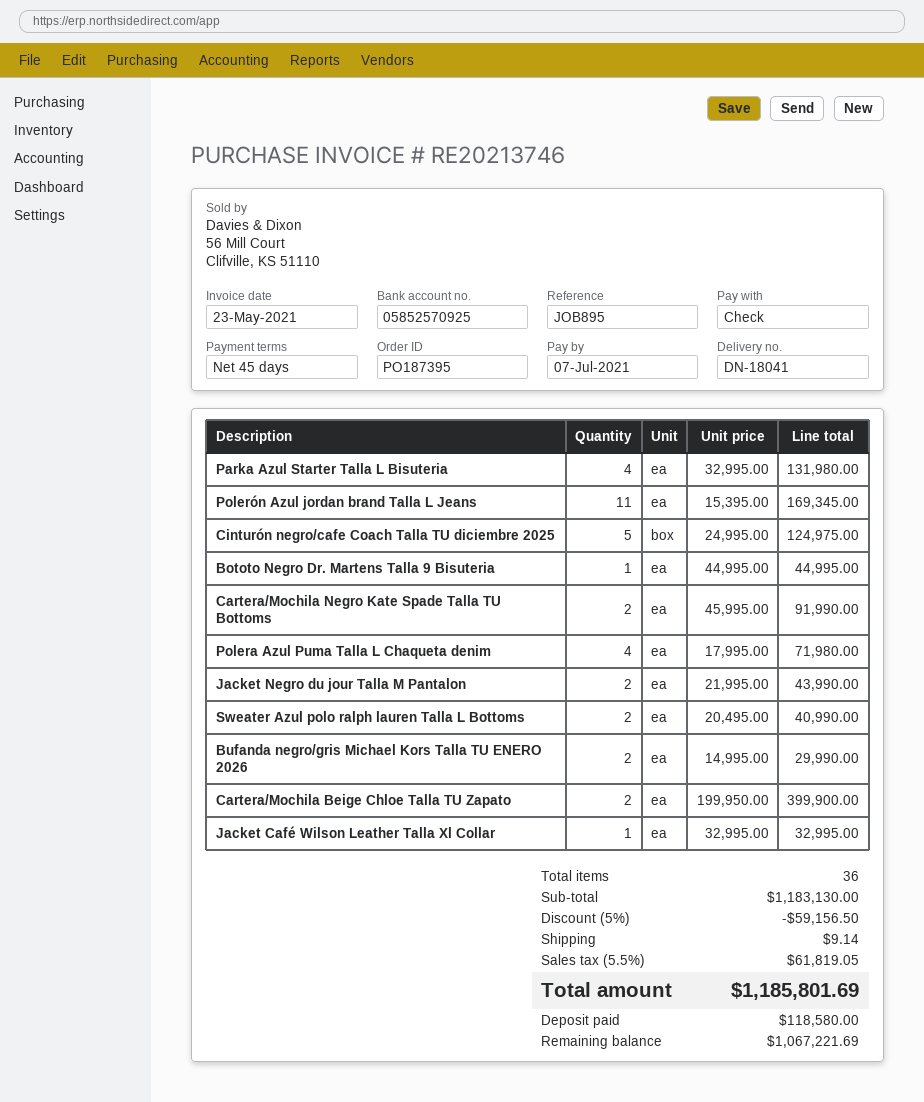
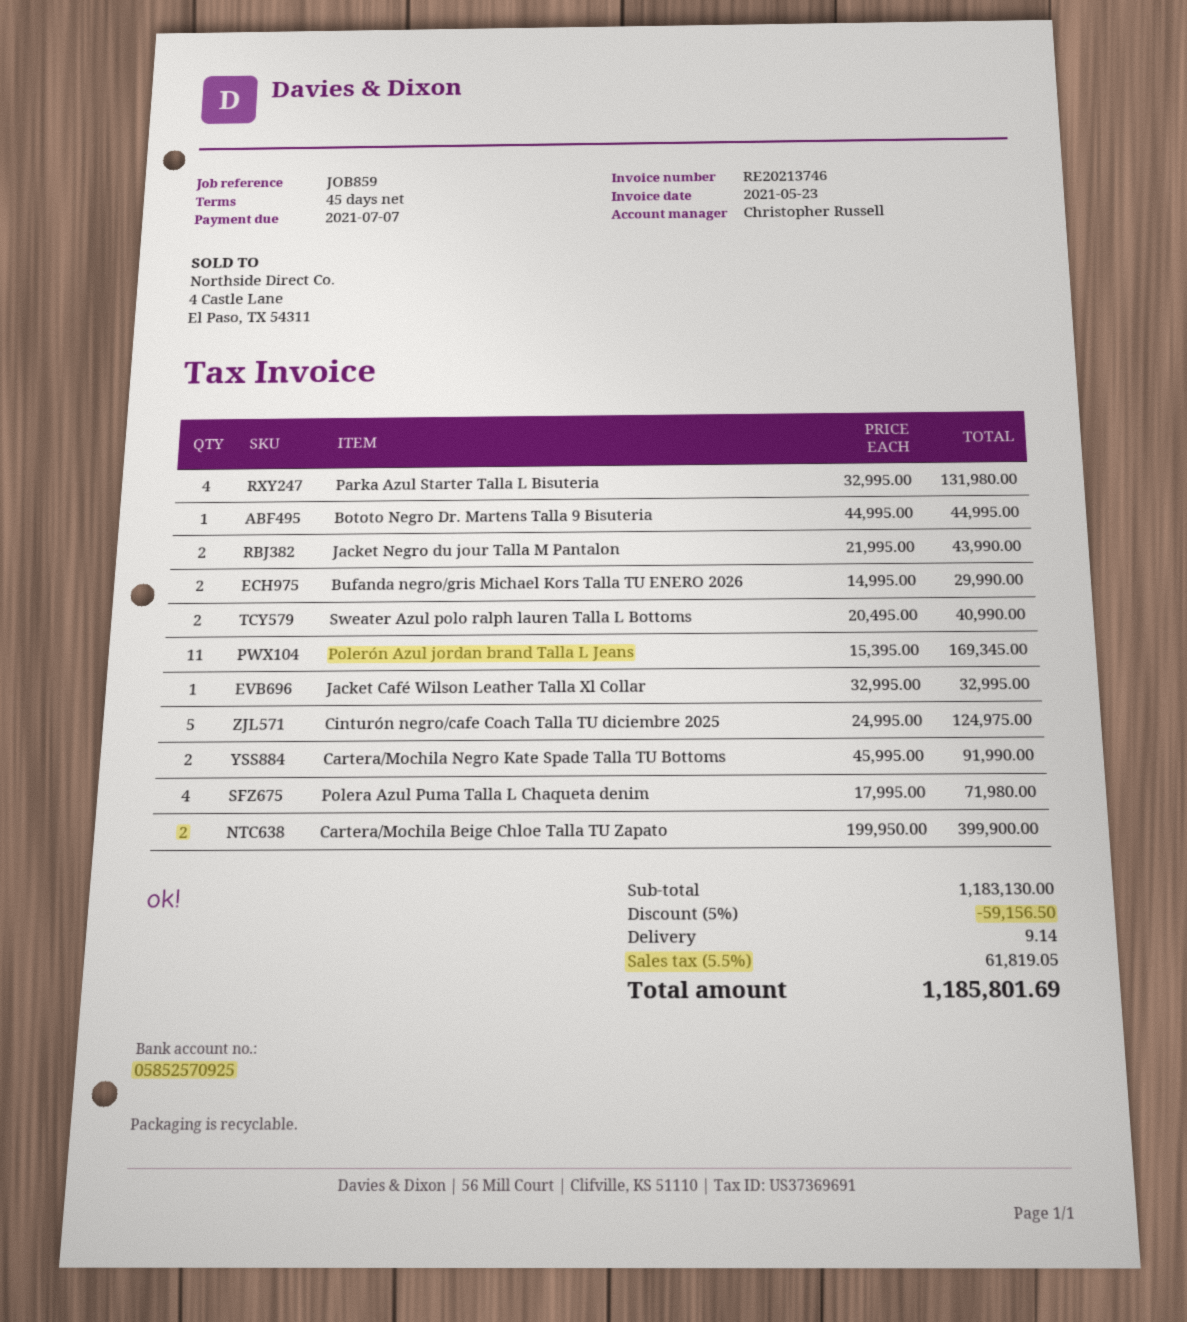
reference: JOB895 -> JOB859

